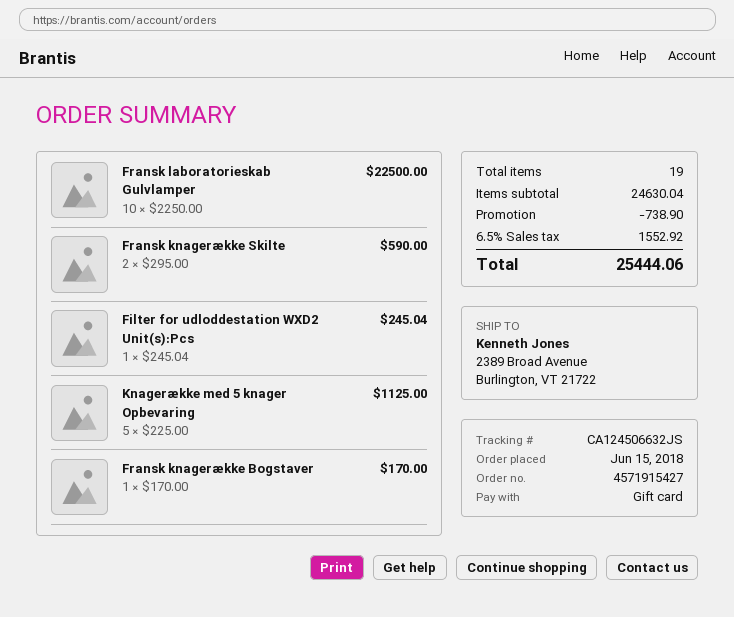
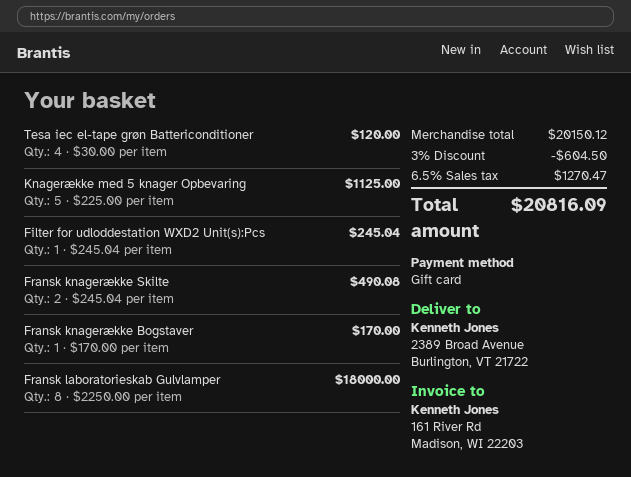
Fransk laboratorieskab Gulvlamper: 10 x 2250.00 = 22500.00 -> 8 x 2250.00 = 18000.00
Fransk knagerække Skilte: 2 x 295.00 = 590.00 -> 2 x 245.04 = 490.08
Tesa iec el-tape grøn Battericonditioner: none -> 4 x 30.00 = 120.00
subtotal: 24630.04 -> 20150.12
discount: 738.90 -> 604.50
tax: 6.5% = 1552.92 -> 6.5% = 1270.47
total: 25444.06 -> 20816.09

